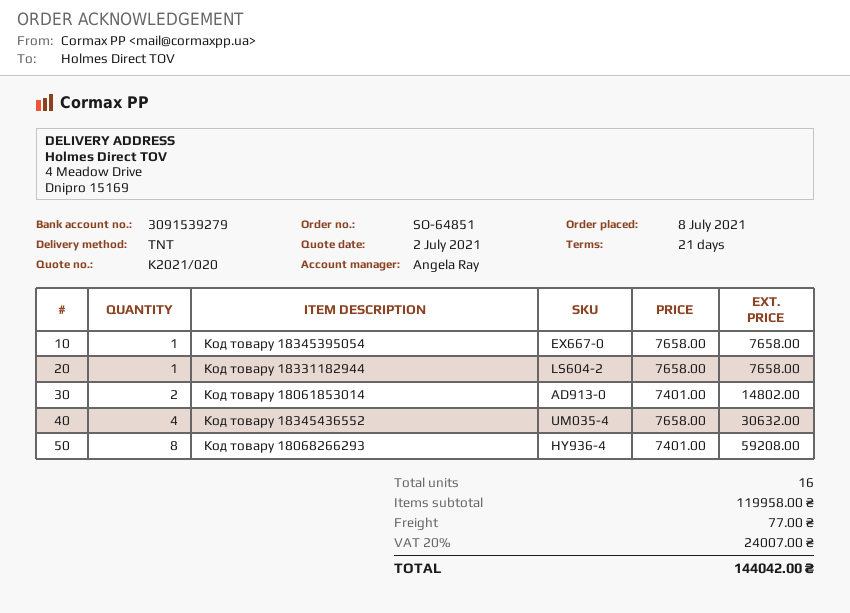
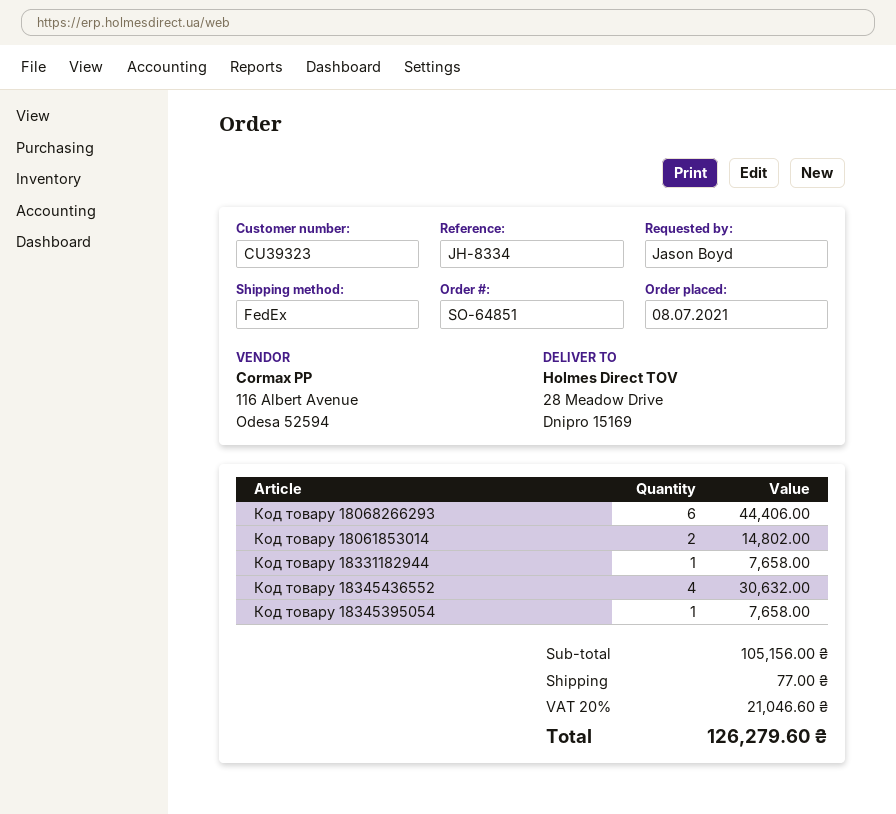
shipping method: TNT -> FedEx
ship to: 4 Meadow Drive, Dnipro 15169 -> 28 Meadow Drive, Dnipro 15169
Код товару 18068266293: 8 for 59208.00 -> 6 for 44406.00
subtotal: 119958.00 -> 105156.00
tax: 20% = 24007.00 -> 20% = 21046.60
total: 144042.00 -> 126279.60

